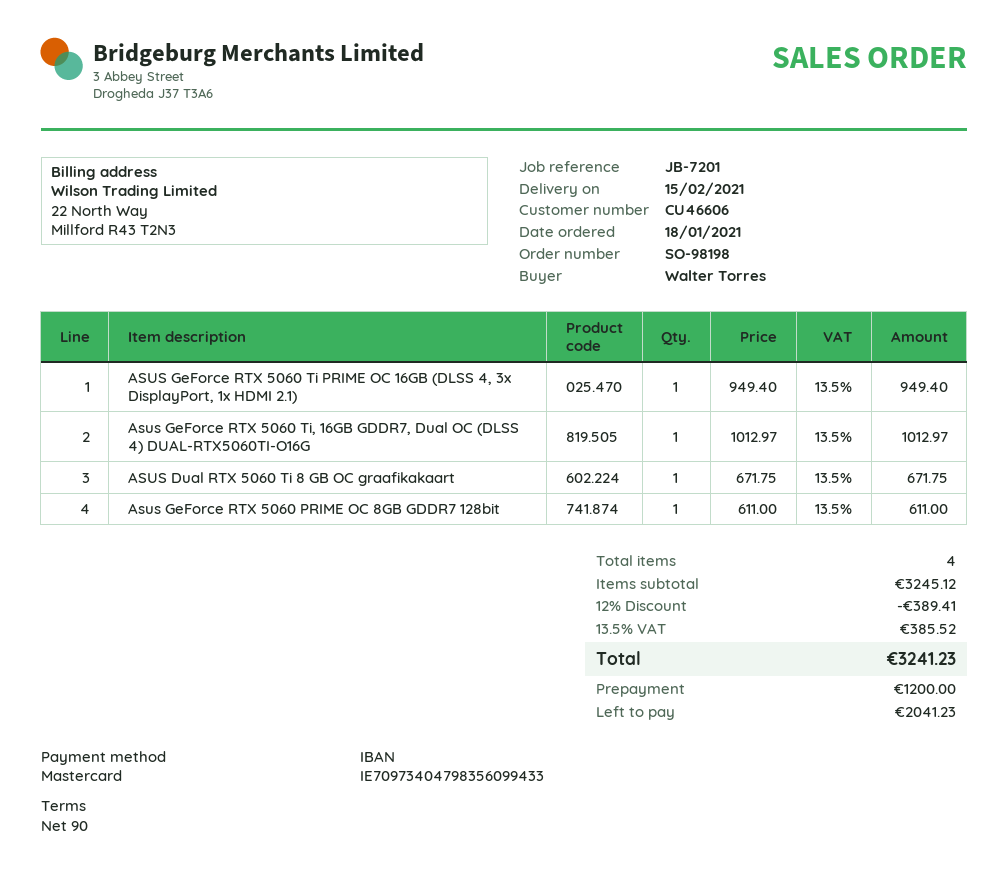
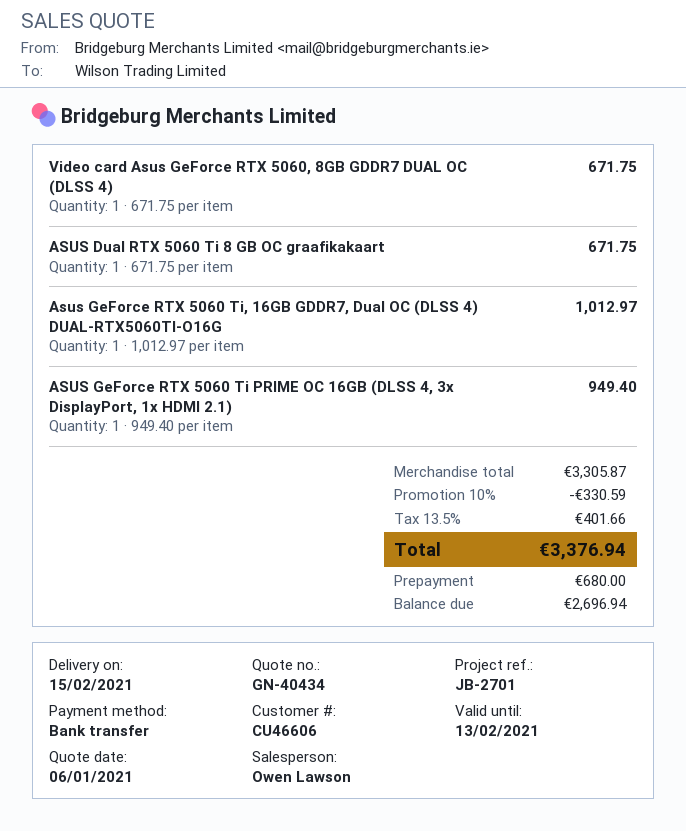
reference: JB-7201 -> JB-2701
payment method: Mastercard -> bank transfer
Asus GeForce RTX 5060 PRIME OC 8GB GDDR7 128bit: 1 x 611.00 = 611.00 -> none
Video card Asus GeForce RTX 5060, 8GB GDDR7 DUAL OC (DLSS 4): none -> 1 x 671.75 = 671.75
subtotal: 3245.12 -> 3305.87
discount: 12% = 389.41 -> 10% = 330.59
tax: 13.5% = 385.52 -> 13.5% = 401.66
total: 3241.23 -> 3376.94
deposit: 1200.00 -> 680.00
balance: 2041.23 -> 2696.94

